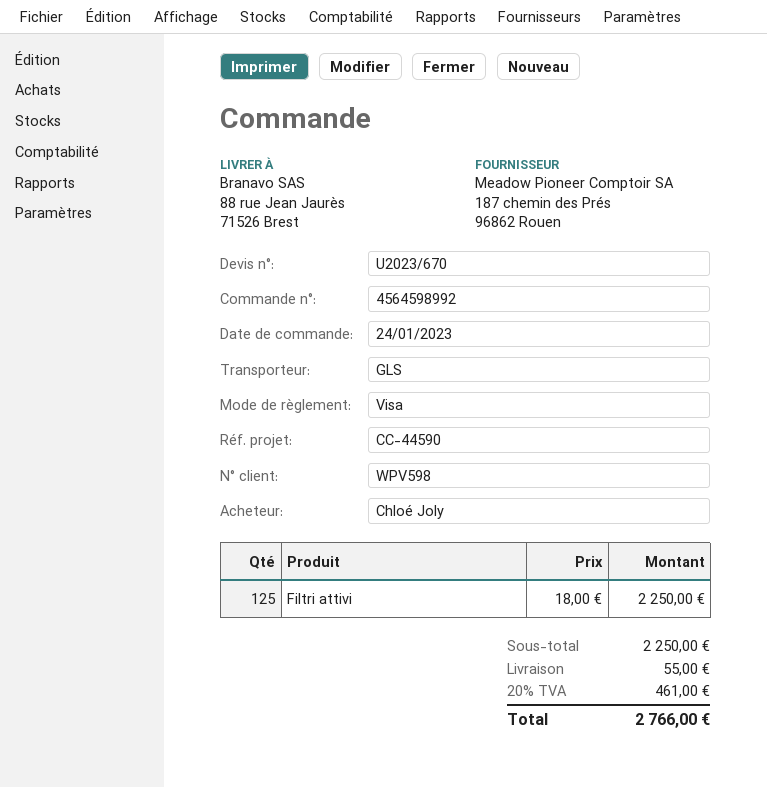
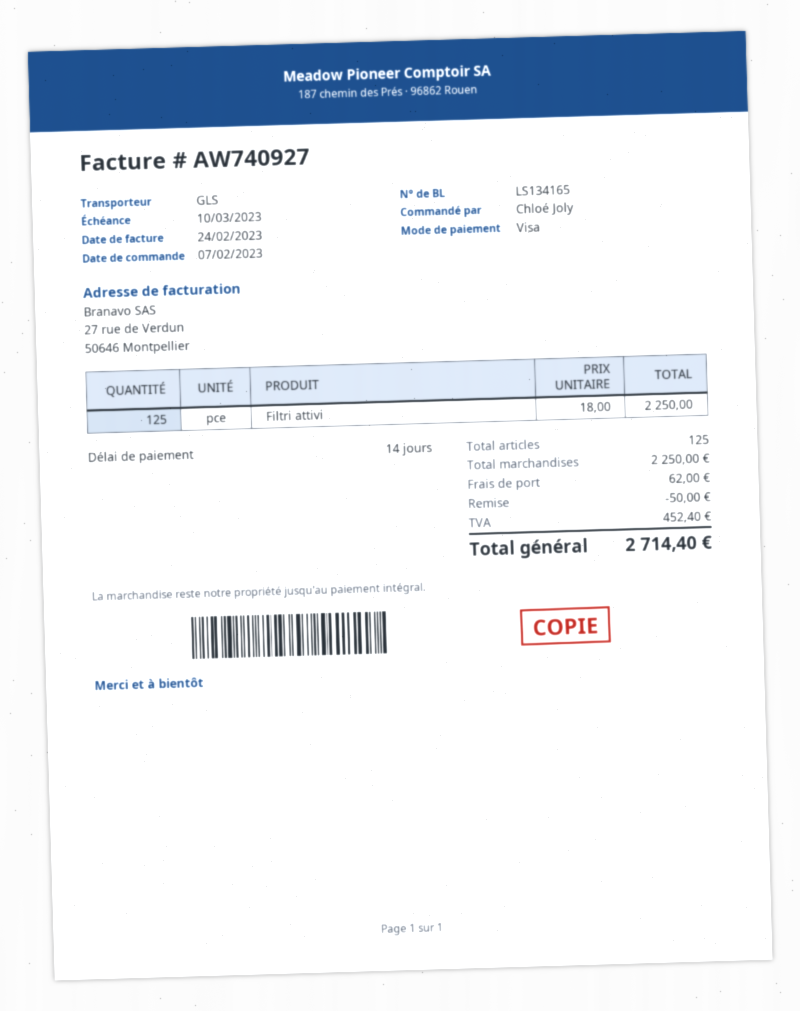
order date: 2023-01-24 -> 2023-02-07
discount: none -> 50.00
shipping: 55.00 -> 62.00
tax: 461.00 -> 452.40
total: 2766.00 -> 2714.40

